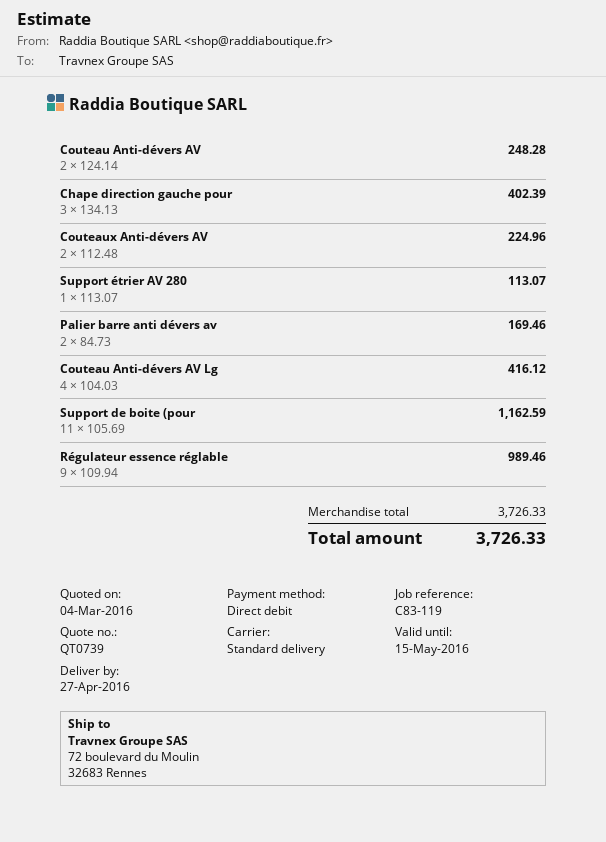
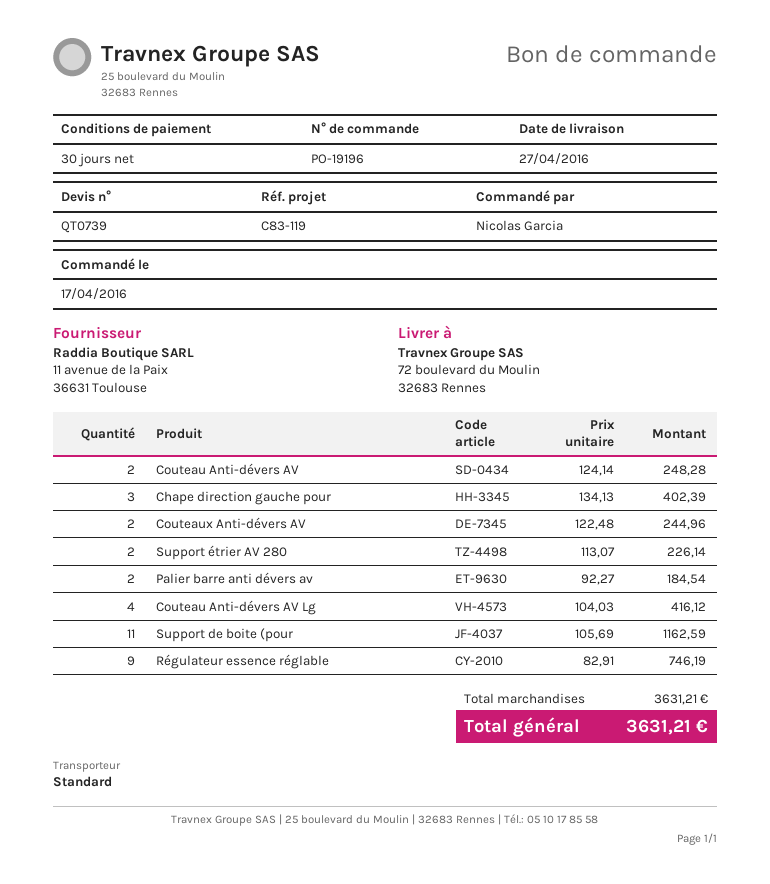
Couteaux Anti-dévers AV: 2 x 112.48 = 224.96 -> 2 x 122.48 = 244.96
Support étrier AV 280: 1 x 113.07 = 113.07 -> 2 x 113.07 = 226.14
Palier barre anti dévers av: 2 x 84.73 = 169.46 -> 2 x 92.27 = 184.54
Régulateur essence réglable: 9 x 109.94 = 989.46 -> 9 x 82.91 = 746.19
subtotal: 3726.33 -> 3631.21
total: 3726.33 -> 3631.21

